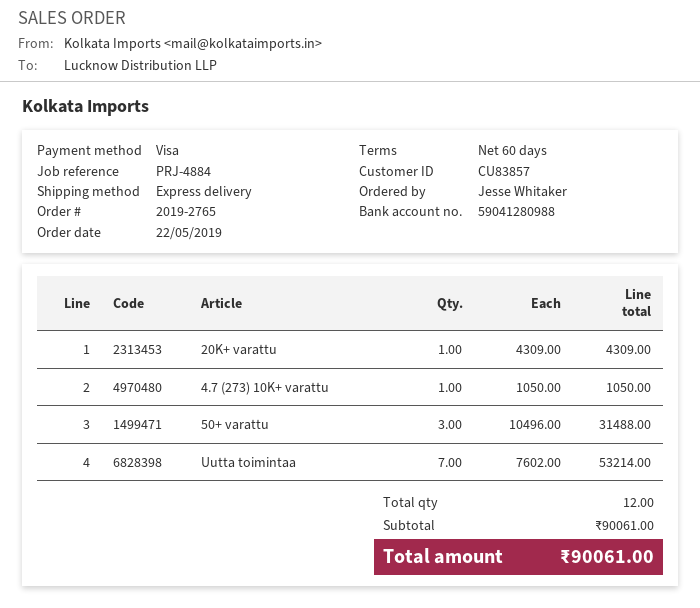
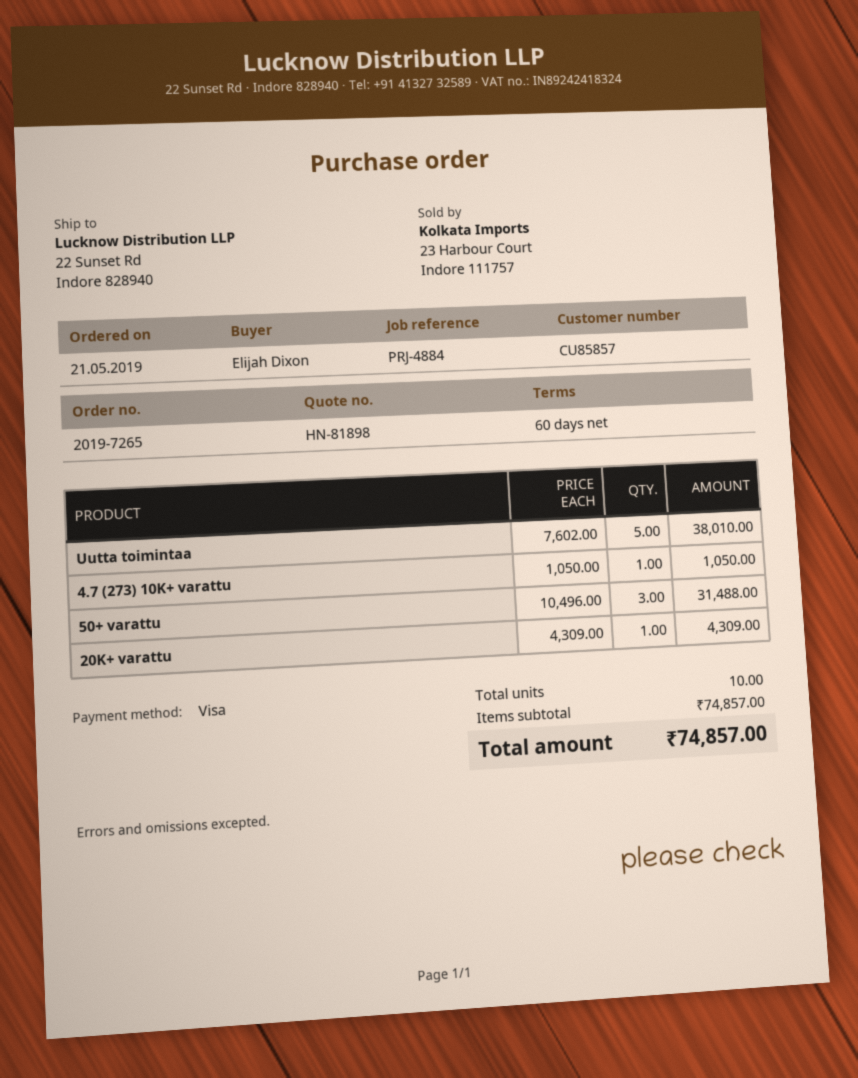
order number: 2019-2765 -> 2019-7265
order date: 2019-05-22 -> 2019-05-21
customer number: CU83857 -> CU85857
ordered by: Jesse Whitaker -> Elijah Dixon
Uutta toimintaa: 7 x 7602.00 = 53214.00 -> 5 x 7602.00 = 38010.00
total quantity: 12 -> 10
subtotal: 90061.00 -> 74857.00
total: 90061.00 -> 74857.00

